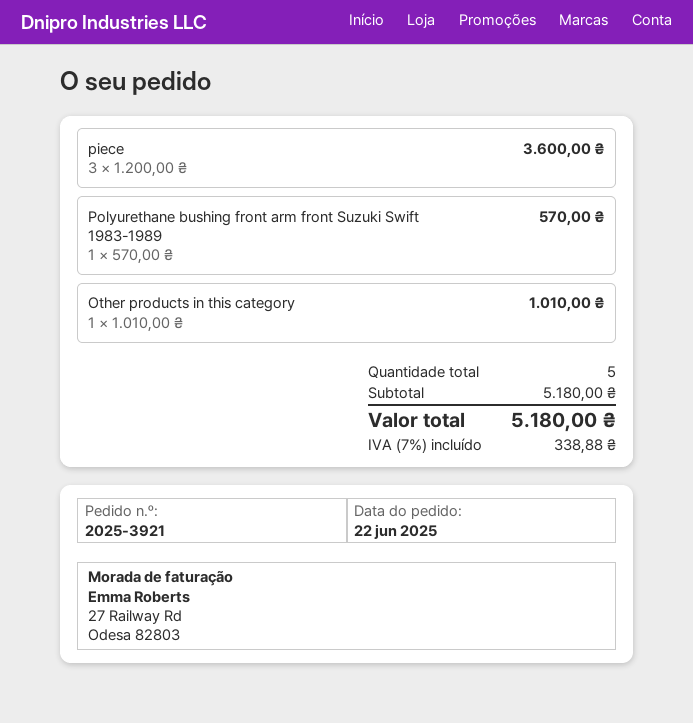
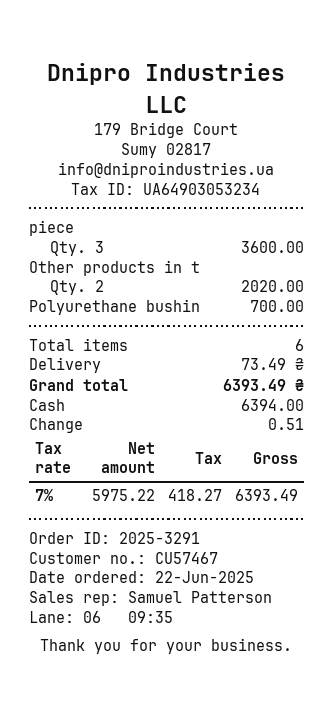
order number: 2025-3921 -> 2025-3291
Polyurethane bushing front arm front Suzuki Swift 1983-1989: 1 for 570.00 -> 1 for 700.00
Other products in this category: 1 for 1010.00 -> 2 for 2020.00
total quantity: 5 -> 6
shipping: none -> 73.49
tax: 7% = 338.88 -> 7% = 418.27
total: 5180.00 -> 6393.49

